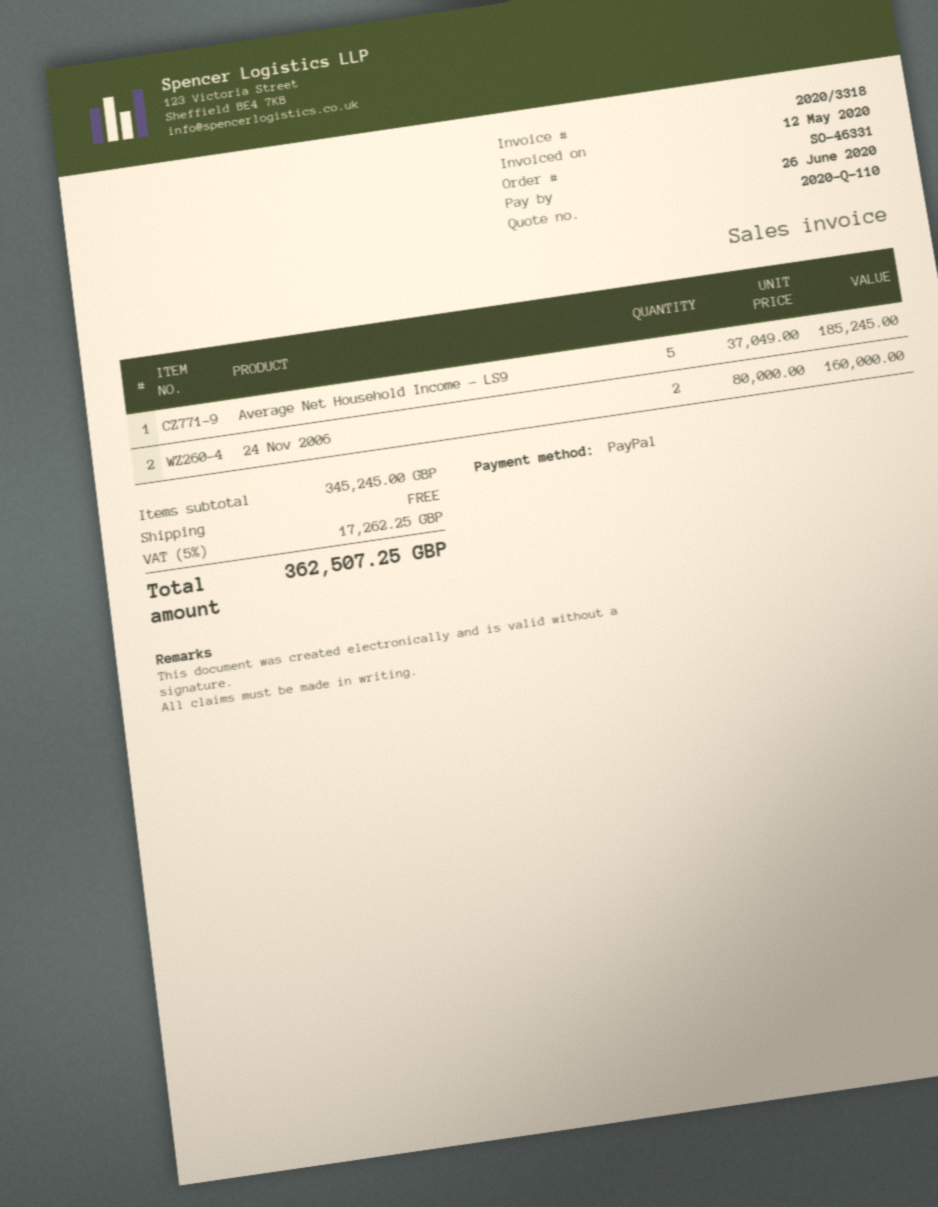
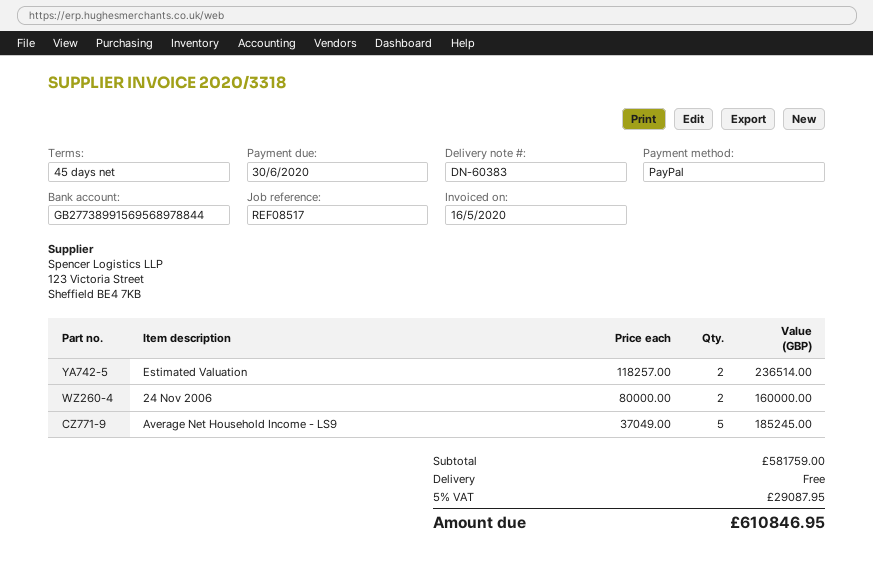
invoice date: 2020-05-12 -> 2020-05-16
due date: 2020-06-26 -> 2020-06-30
Estimated Valuation: none -> 2 x 118257.00 = 236514.00
subtotal: 345245.00 -> 581759.00
tax: 5% = 17262.25 -> 5% = 29087.95
total: 362507.25 -> 610846.95

